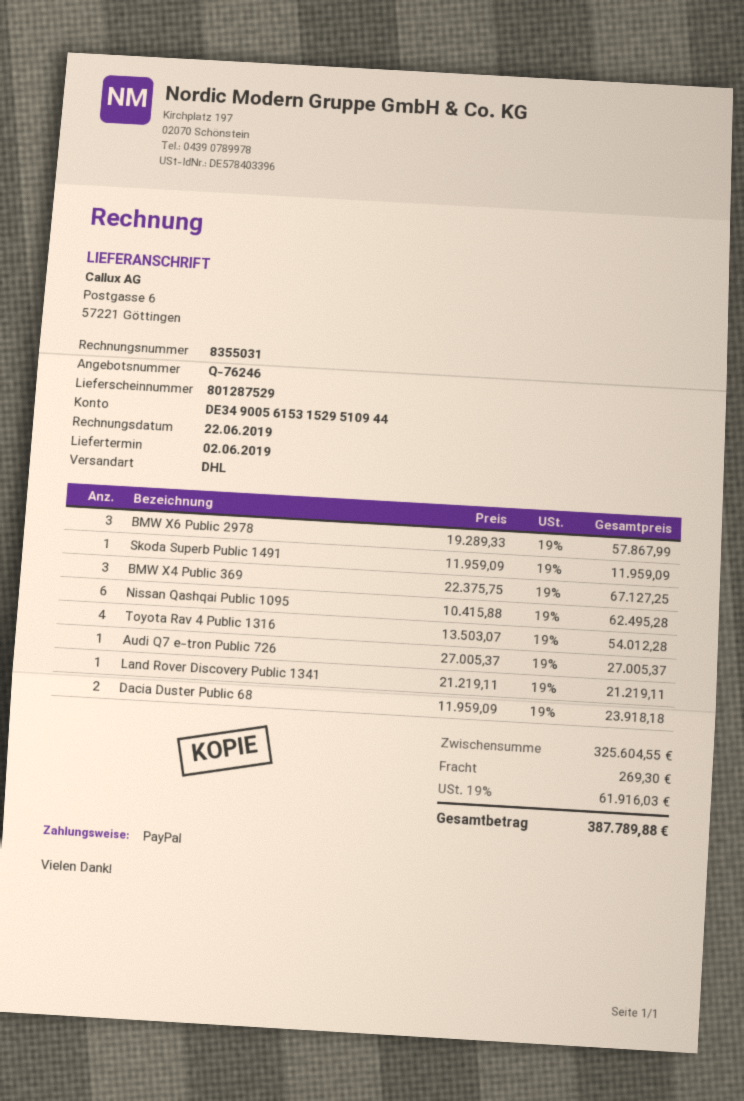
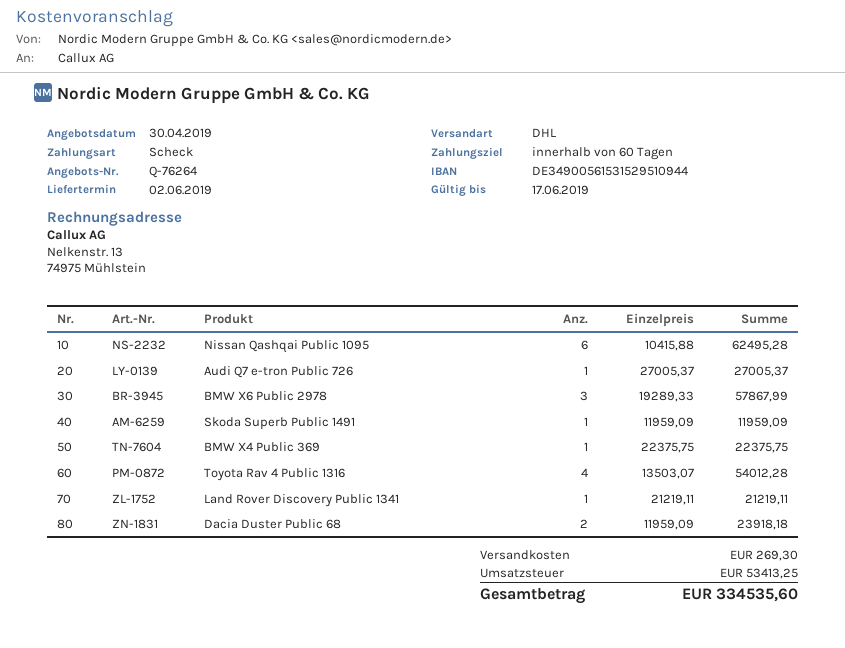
quote number: Q-76246 -> Q-76264
payment method: PayPal -> cheque
BMW X4 Public 369: 3 x 22375.75 = 67127.25 -> 1 x 22375.75 = 22375.75
tax: 61916.03 -> 53413.25
total: 387789.88 -> 334535.60

